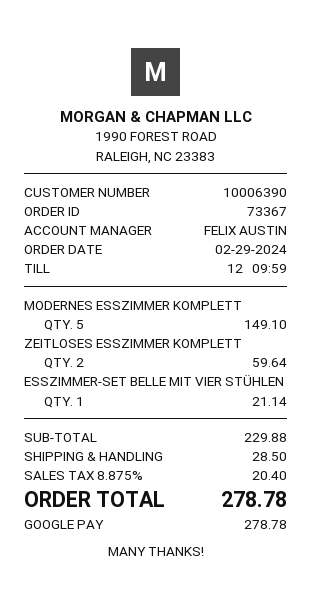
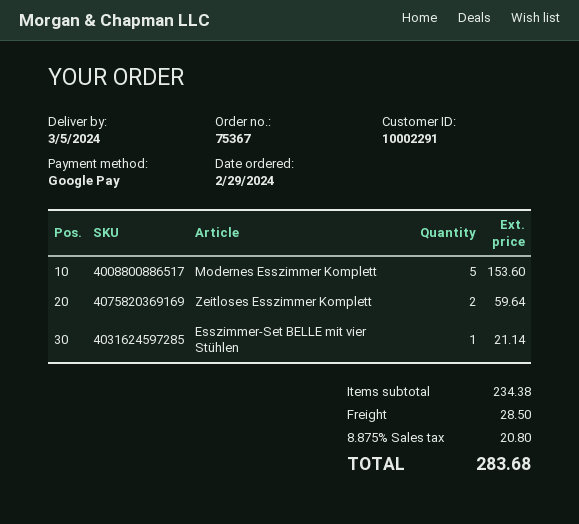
order number: 73367 -> 75367
customer number: 10006390 -> 10002291
MODERNES ESSZIMMER KOMPLETT: 5 for 149.10 -> 5 for 153.60
subtotal: 229.88 -> 234.38
tax: 8.875% = 20.40 -> 8.875% = 20.80
total: 278.78 -> 283.68

